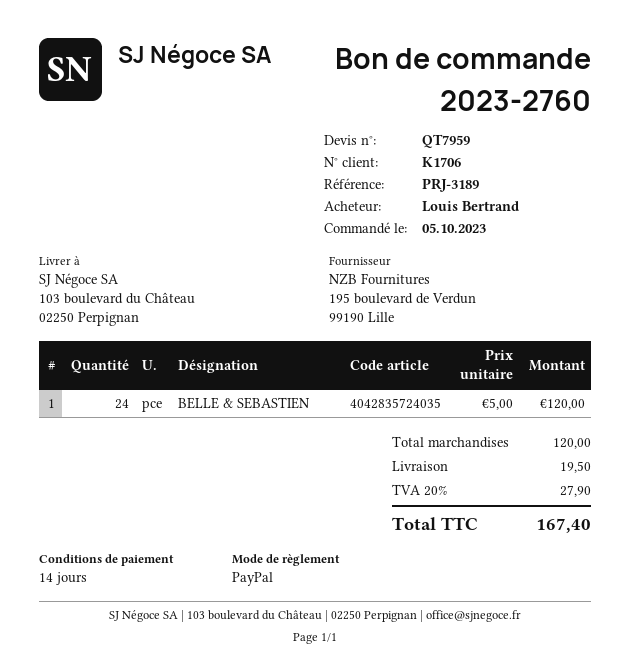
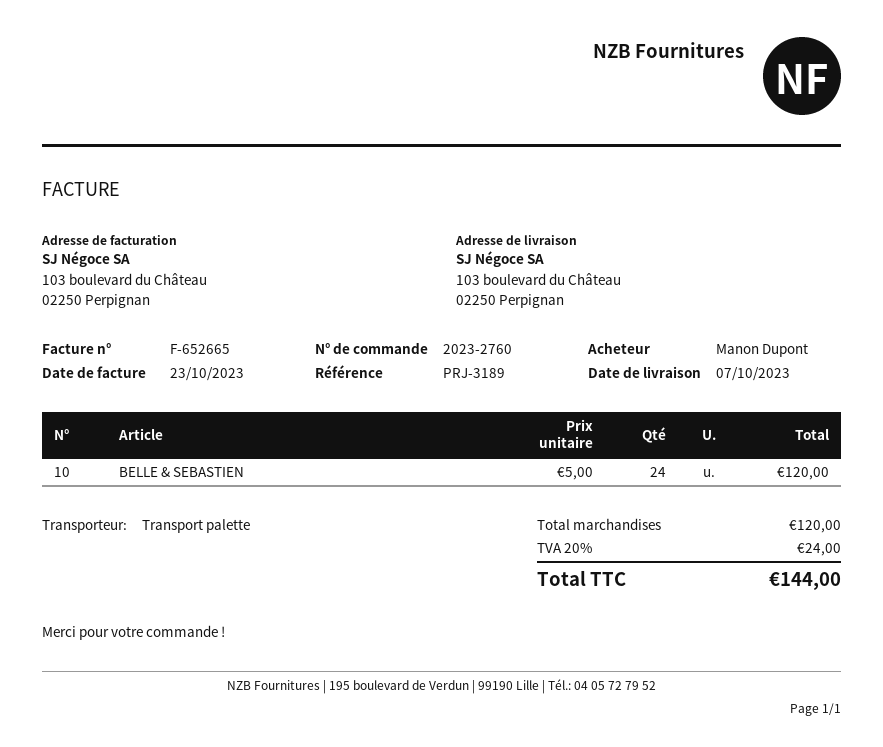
ordered by: Louis Bertrand -> Manon Dupont
shipping: 19.50 -> none
tax: 20% = 27.90 -> 20% = 24.00
total: 167.40 -> 144.00

